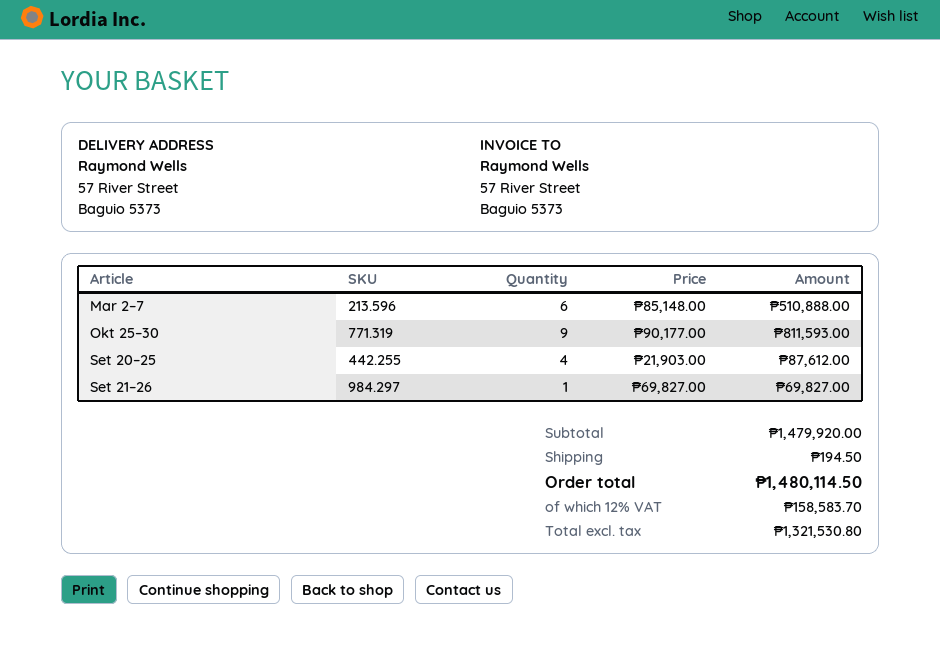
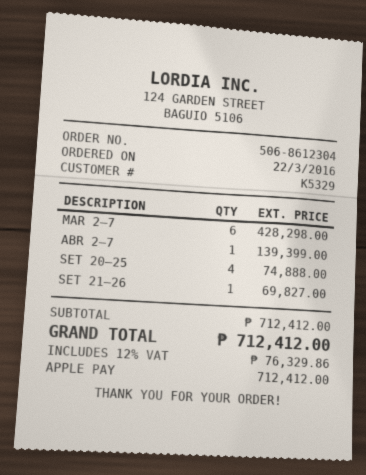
Mar 2–7: 6 for 510888.00 -> 6 for 428298.00
Okt 25–30: 9 for 811593.00 -> none
Set 20–25: 4 for 87612.00 -> 4 for 74888.00
ABR 2–7: none -> 1 for 139399.00
subtotal: 1479920.00 -> 712412.00
shipping: 194.50 -> none
tax: 12% = 158583.70 -> 12% = 76329.86
total: 1480114.50 -> 712412.00

